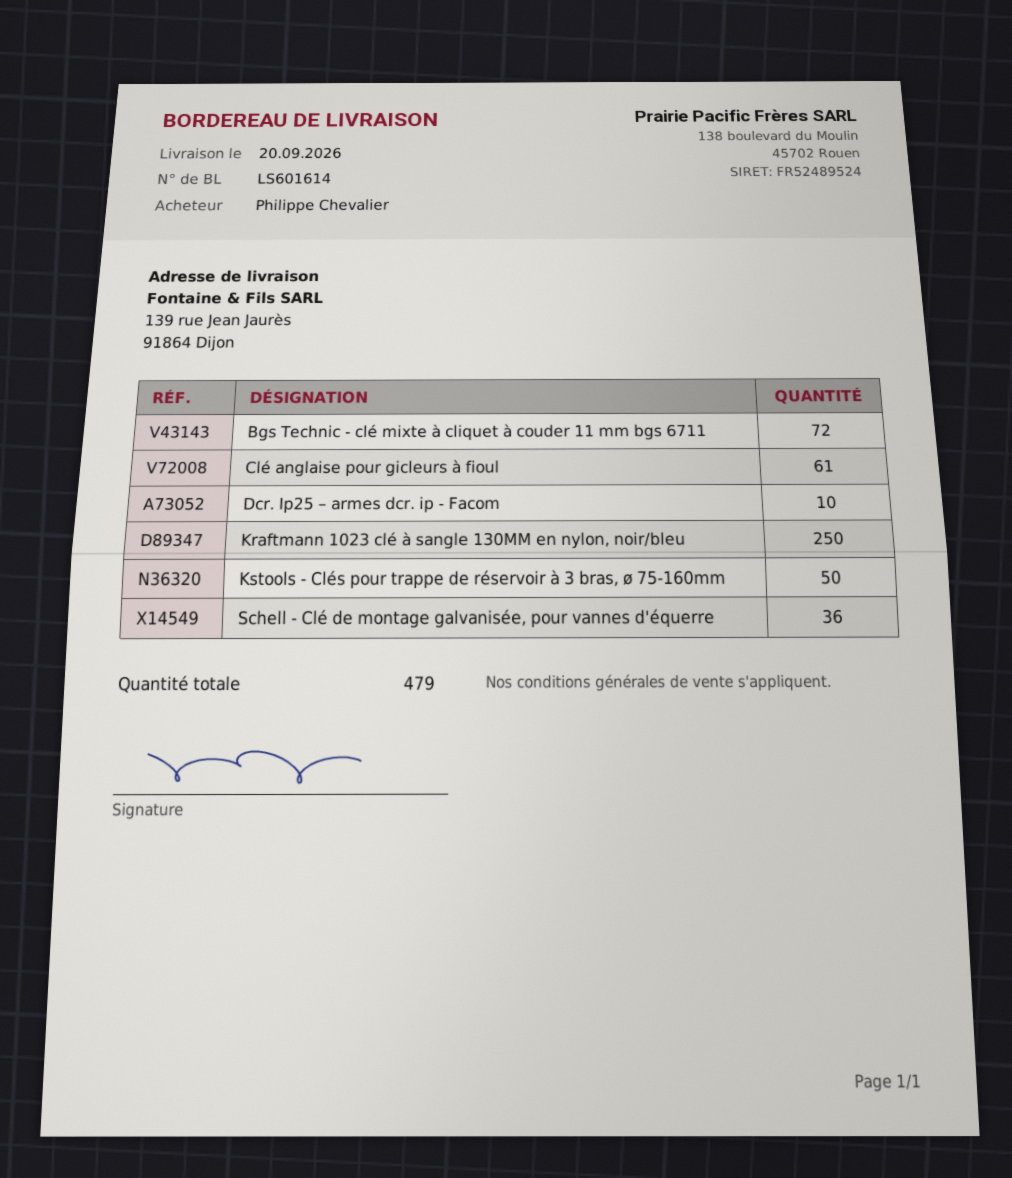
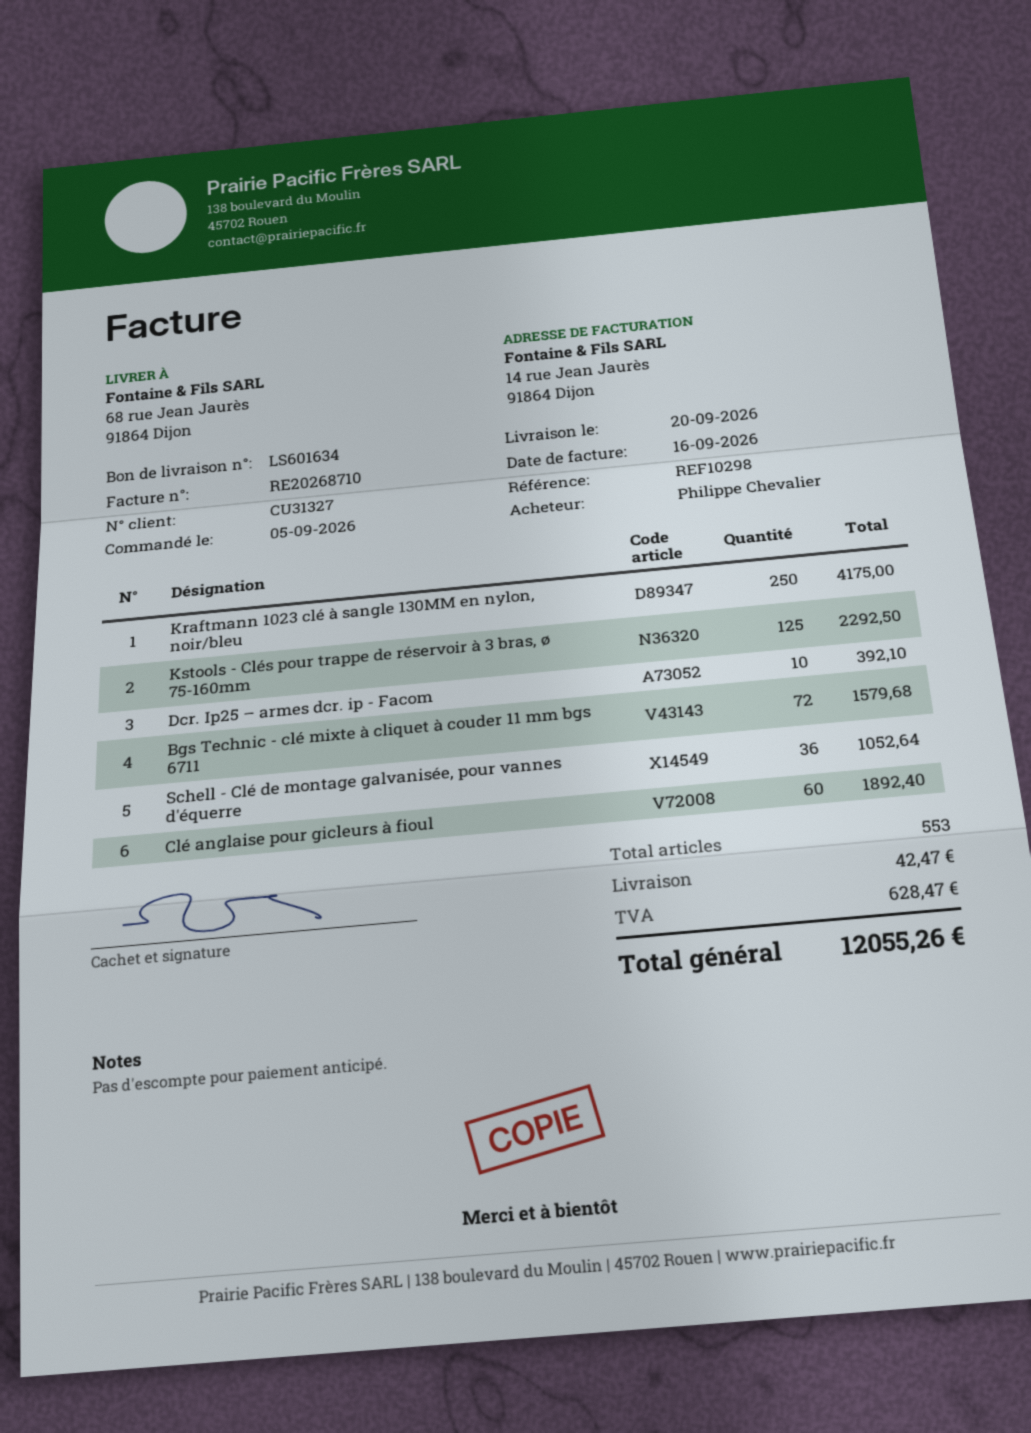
delivery note number: LS601614 -> LS601634
ship to: 139 rue Jean Jaurès, 91864 Dijon -> 68 rue Jean Jaurès, 91864 Dijon
Clé anglaise pour gicleurs à fioul: 61 -> 60
Kstools - Clés pour trappe de réservoir à 3 bras, ø 75-160mm: 50 -> 125
total quantity: 479 -> 553

